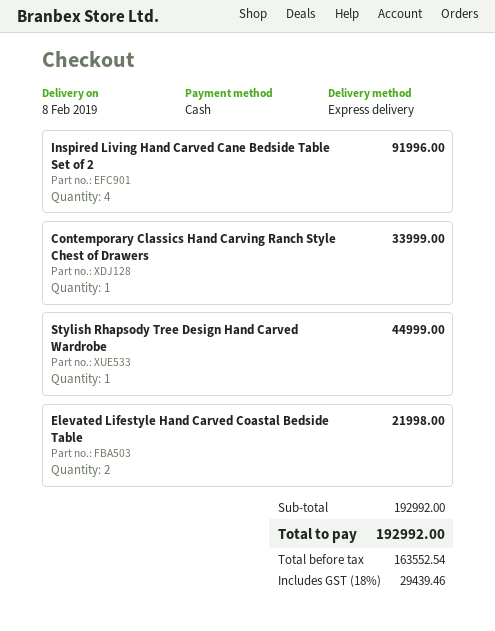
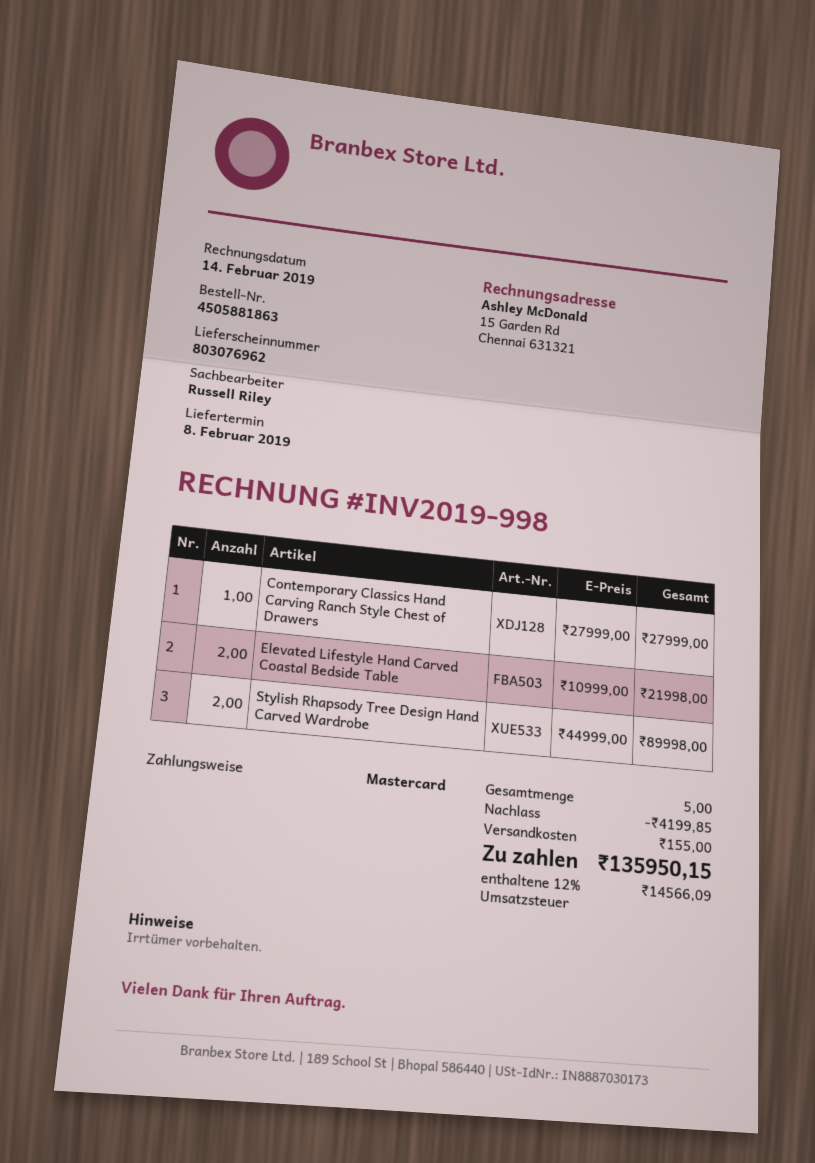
payment method: cash -> Mastercard
Inspired Living Hand Carved Cane Bedside Table Set of 2: 4 for 91996.00 -> none
Contemporary Classics Hand Carving Ranch Style Chest of Drawers: 1 for 33999.00 -> 1 for 27999.00
Stylish Rhapsody Tree Design Hand Carved Wardrobe: 1 for 44999.00 -> 2 for 89998.00
discount: none -> 4199.85
shipping: none -> 155.00
tax: 18% = 29439.46 -> 12% = 14566.09
total: 192992.00 -> 135950.15

